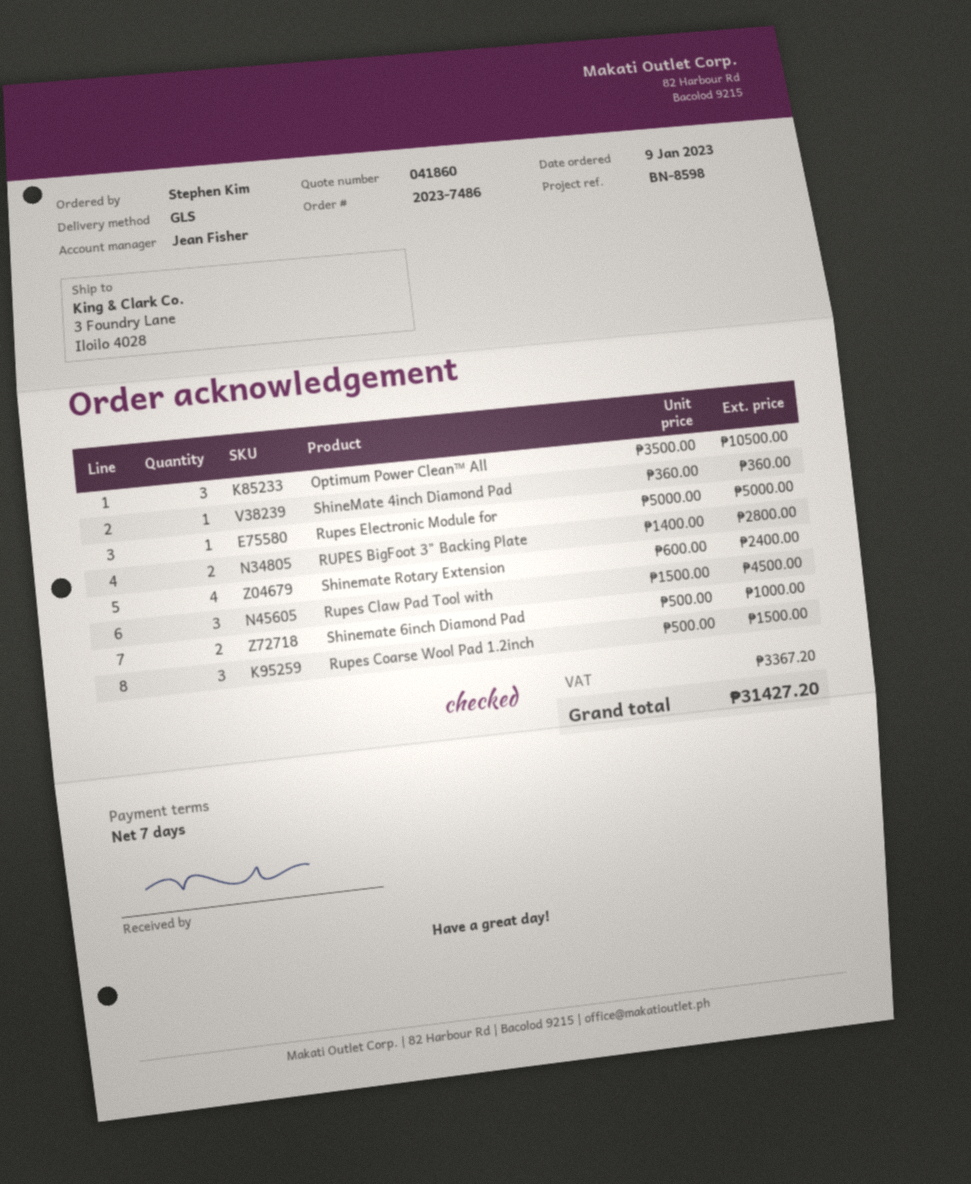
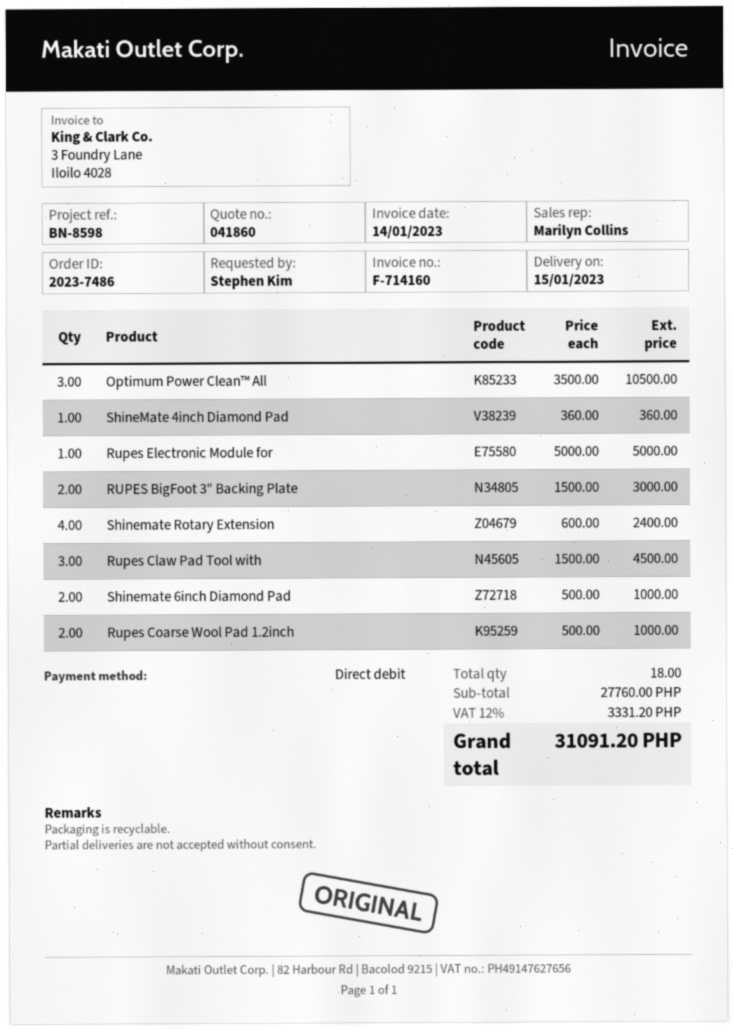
sales rep: Jean Fisher -> Marilyn Collins
RUPES BigFoot 3" Backing Plate: 2 x 1400.00 = 2800.00 -> 2 x 1500.00 = 3000.00
Rupes Coarse Wool Pad 1.2inch: 3 x 500.00 = 1500.00 -> 2 x 500.00 = 1000.00
tax: 3367.20 -> 3331.20
total: 31427.20 -> 31091.20

